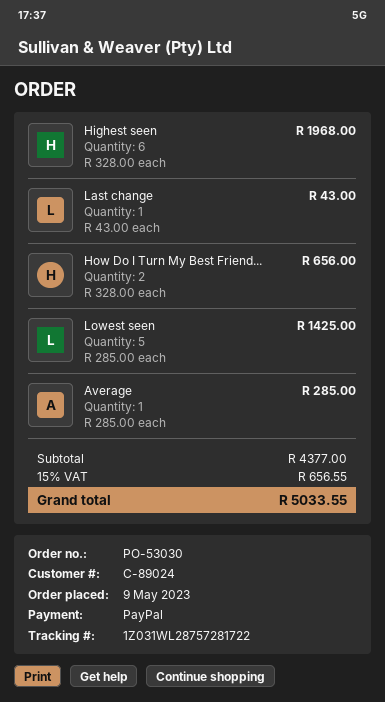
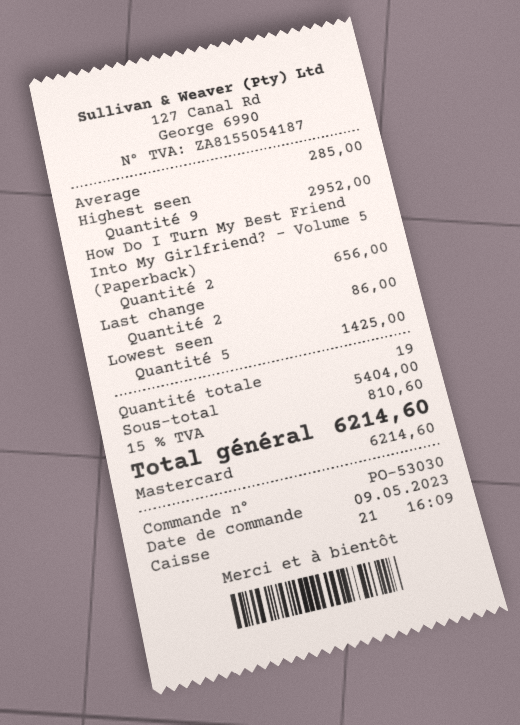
payment method: PayPal -> Mastercard
Highest seen: 6 for 1968.00 -> 9 for 2952.00
Last change: 1 for 43.00 -> 2 for 86.00
subtotal: 4377.00 -> 5404.00
tax: 15% = 656.55 -> 15% = 810.60
total: 5033.55 -> 6214.60

